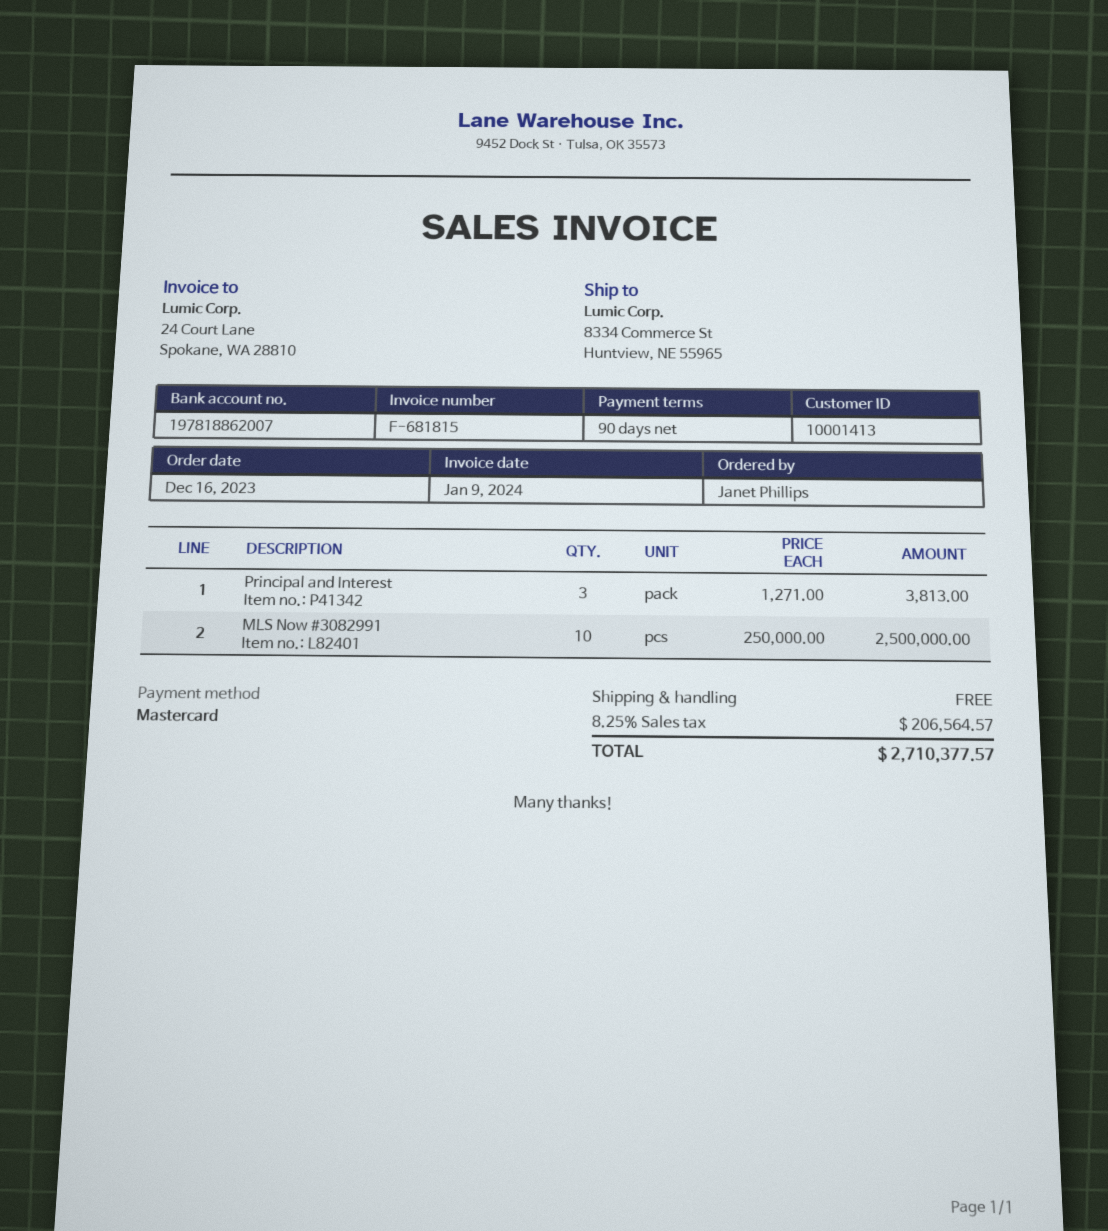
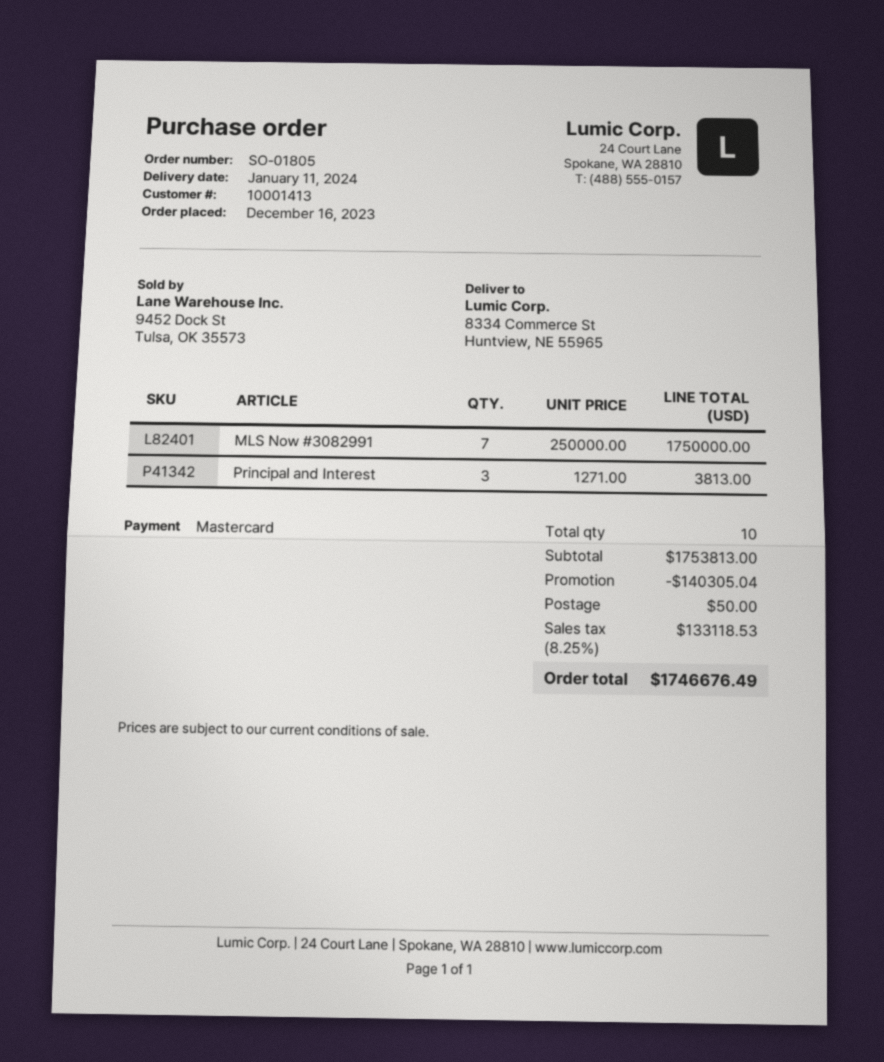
MLS Now #3082991: 10 x 250000.00 = 2500000.00 -> 7 x 250000.00 = 1750000.00
discount: none -> 140305.04
shipping: 0.00 -> 50.00
tax: 8.25% = 206564.57 -> 8.25% = 133118.53
total: 2710377.57 -> 1746676.49

